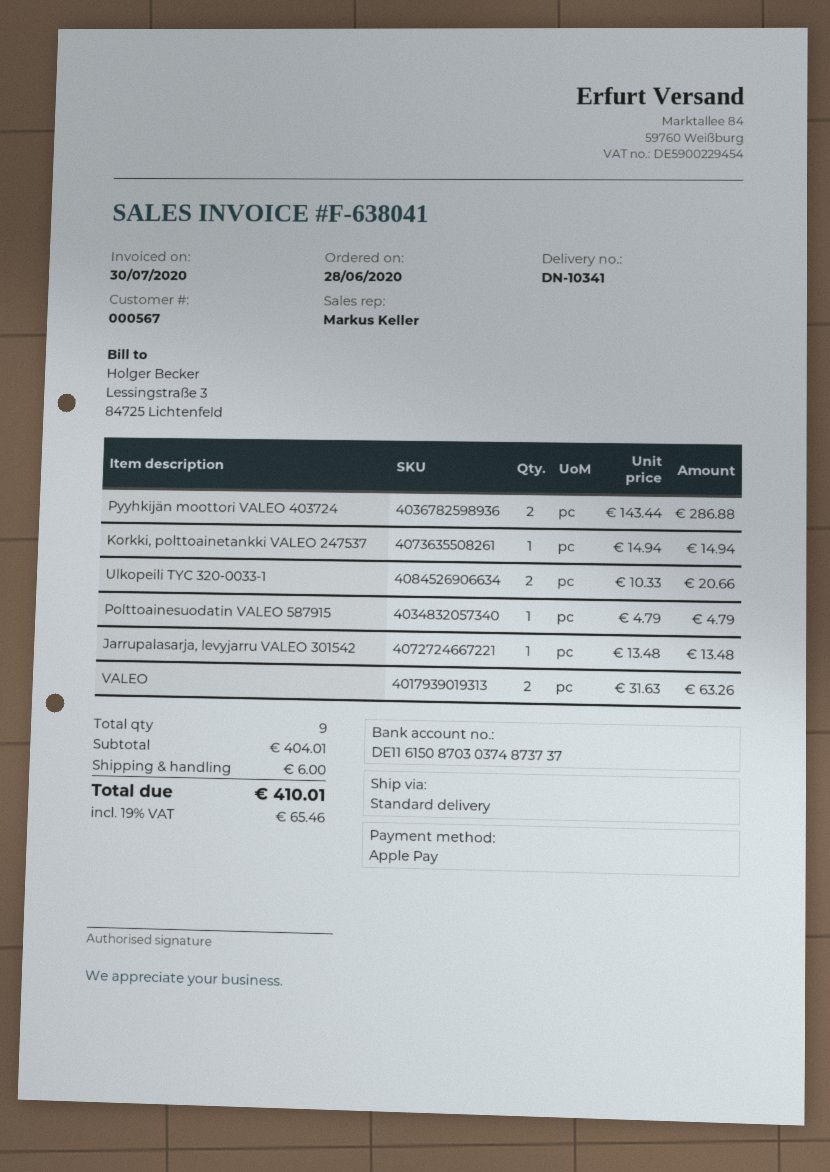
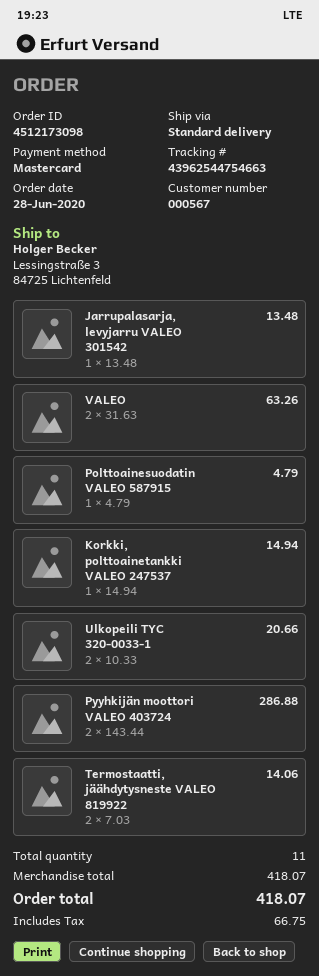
payment method: Apple Pay -> Mastercard
Termostaatti, jäähdytysneste VALEO 819922: none -> 2 x 7.03 = 14.06
total quantity: 9 -> 11
subtotal: 404.01 -> 418.07
shipping: 6.00 -> none
tax: 65.46 -> 66.75
total: 410.01 -> 418.07

